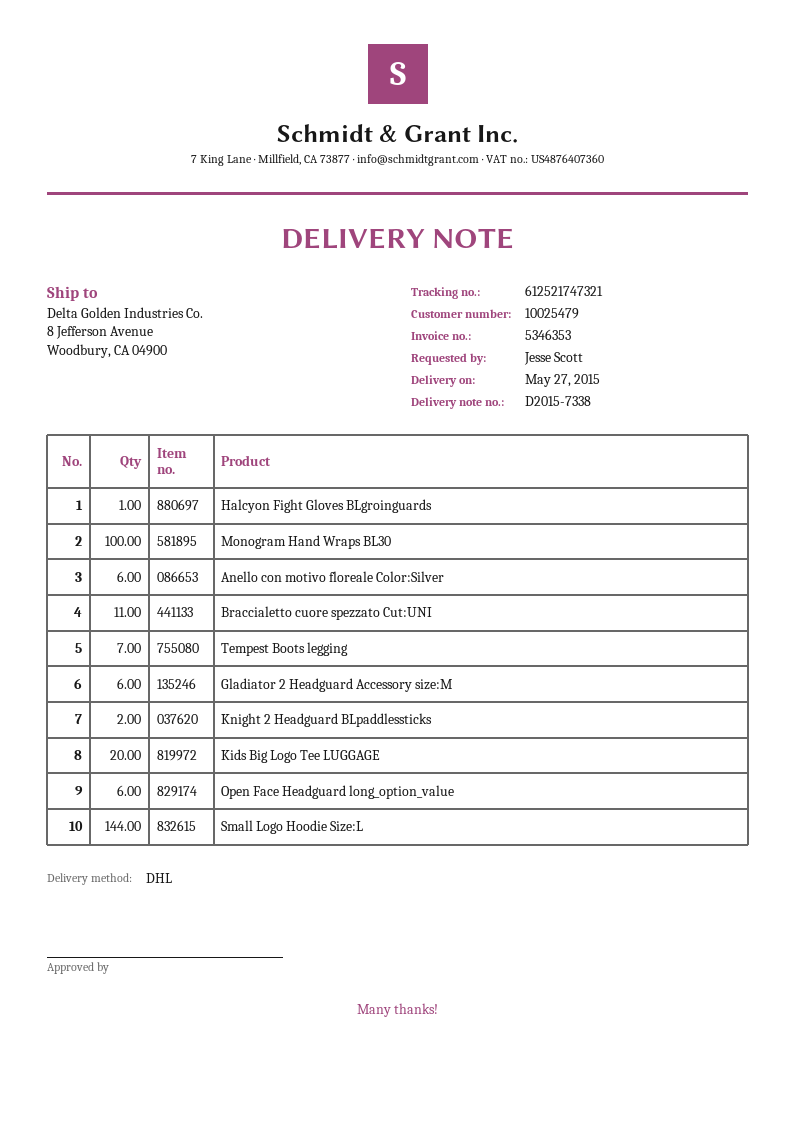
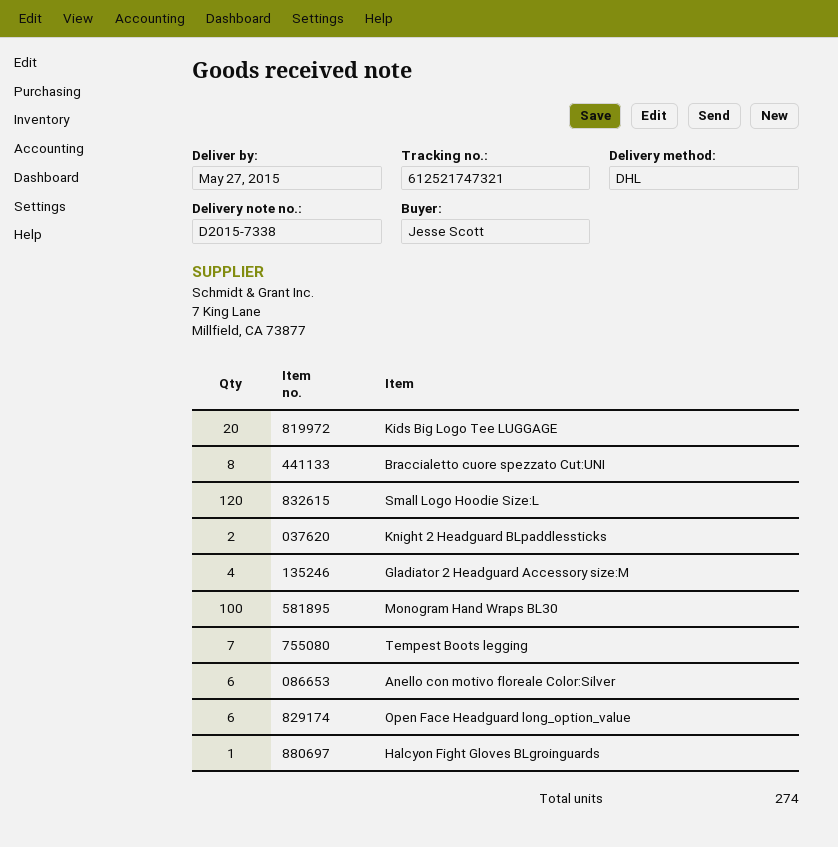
Braccialetto cuore spezzato Cut:UNI: 11 -> 8
Gladiator 2 Headguard Accessory size:M: 6 -> 4
Small Logo Hoodie Size:L: 144 -> 120

